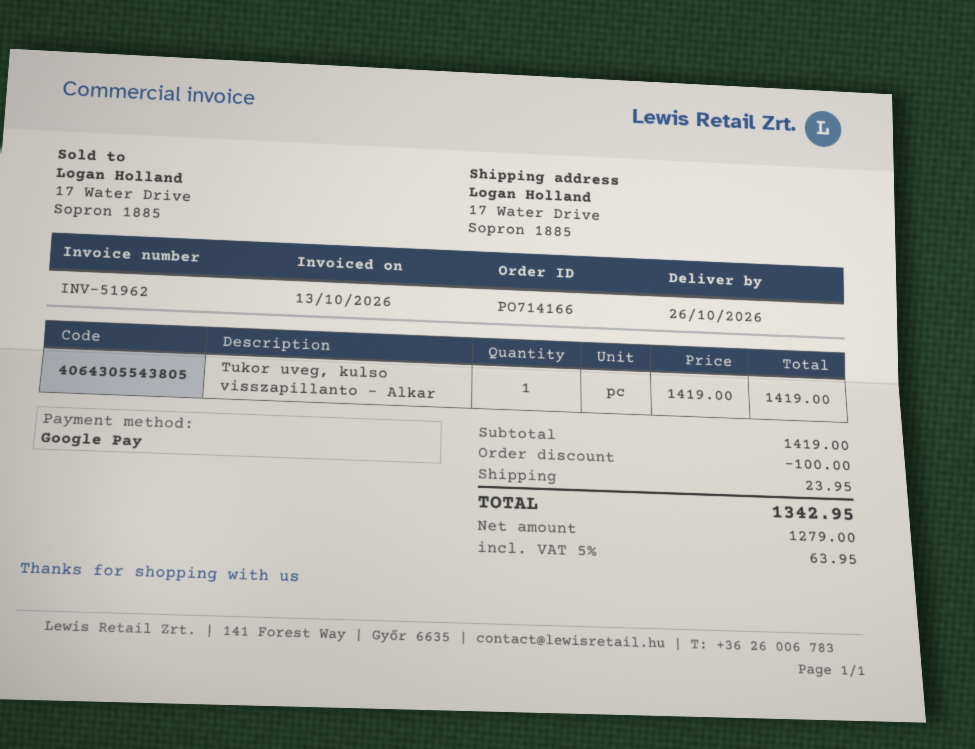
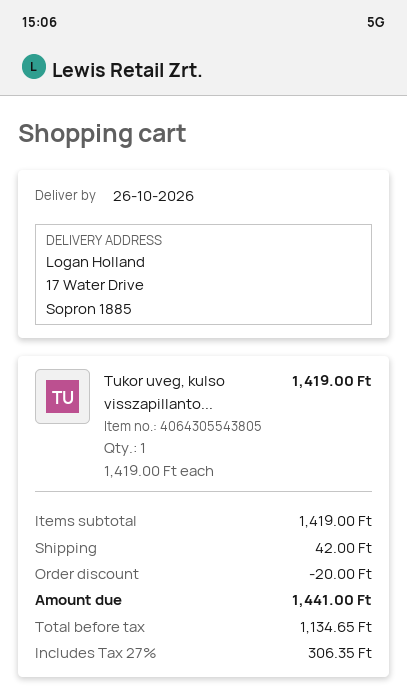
discount: 100.00 -> 20.00
shipping: 23.95 -> 42.00
net: 1279.00 -> 1134.65
tax: 5% = 63.95 -> 27% = 306.35
total: 1342.95 -> 1441.00

